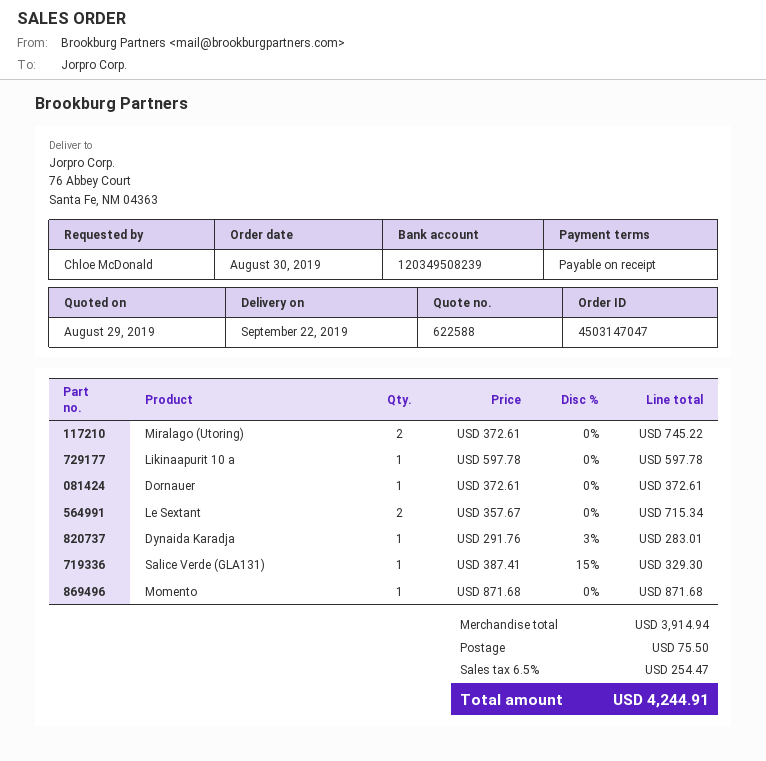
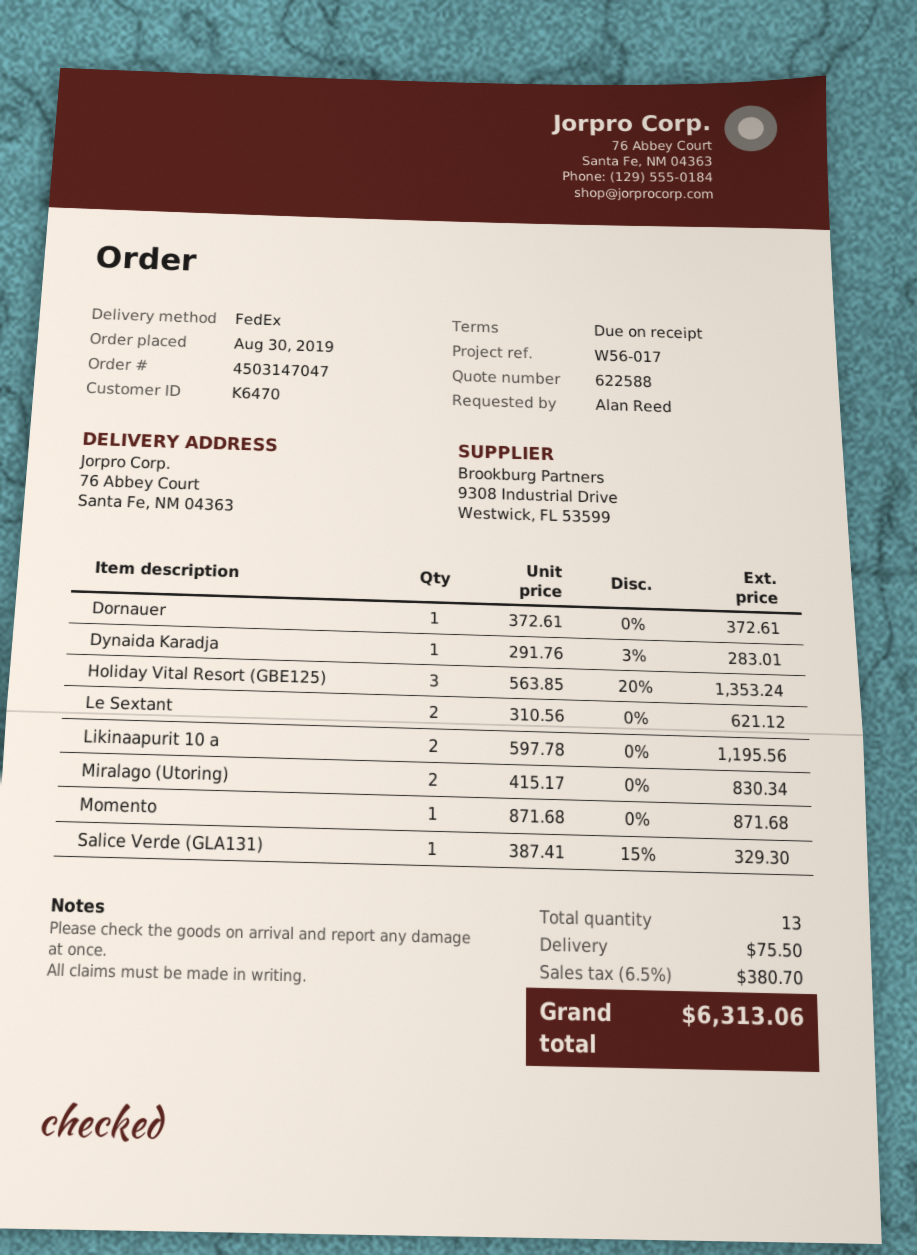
ordered by: Chloe McDonald -> Alan Reed
Miralago (Utoring): 2 x 372.61 = 745.22 -> 2 x 415.17 = 830.34
Likinaapurit 10 a: 1 x 597.78 = 597.78 -> 2 x 597.78 = 1195.56
Le Sextant: 2 x 357.67 = 715.34 -> 2 x 310.56 = 621.12
Holiday Vital Resort (GBE125): none -> 3 x 563.85 - 20% = 1353.24
tax: 6.5% = 254.47 -> 6.5% = 380.70
total: 4244.91 -> 6313.06

